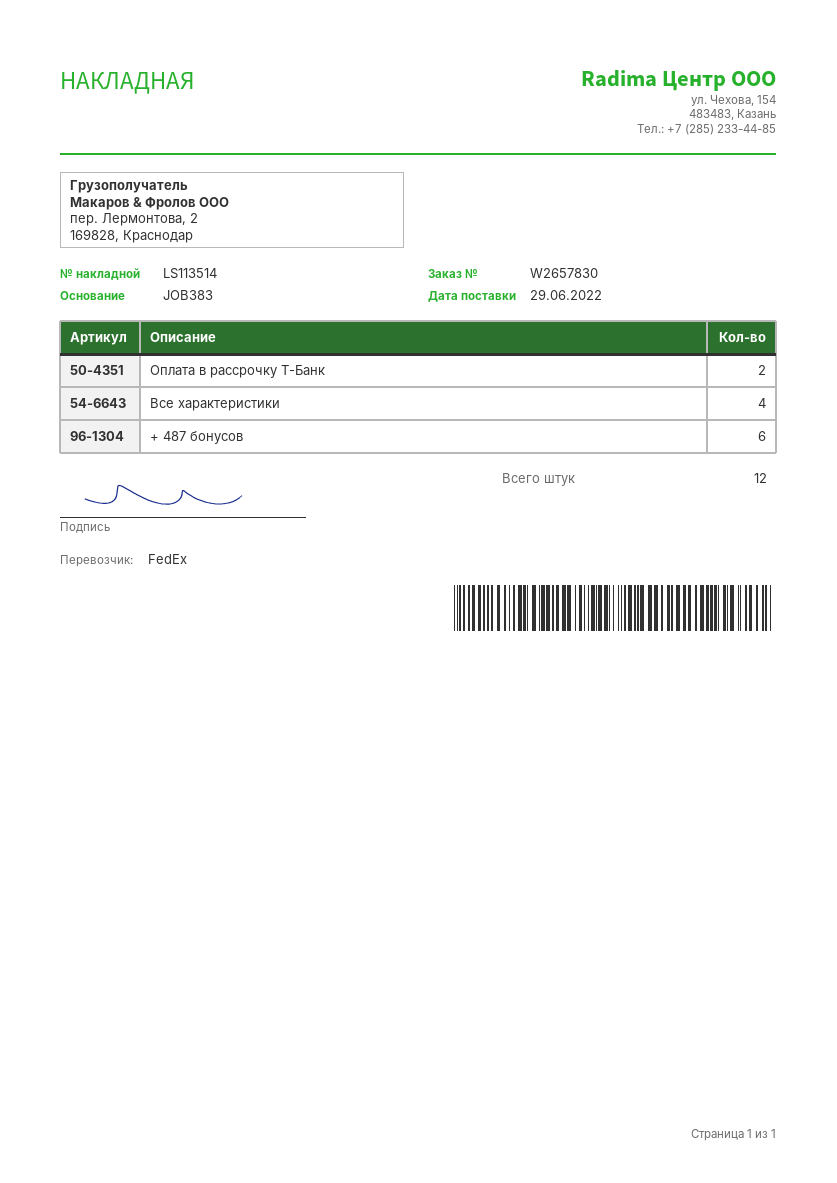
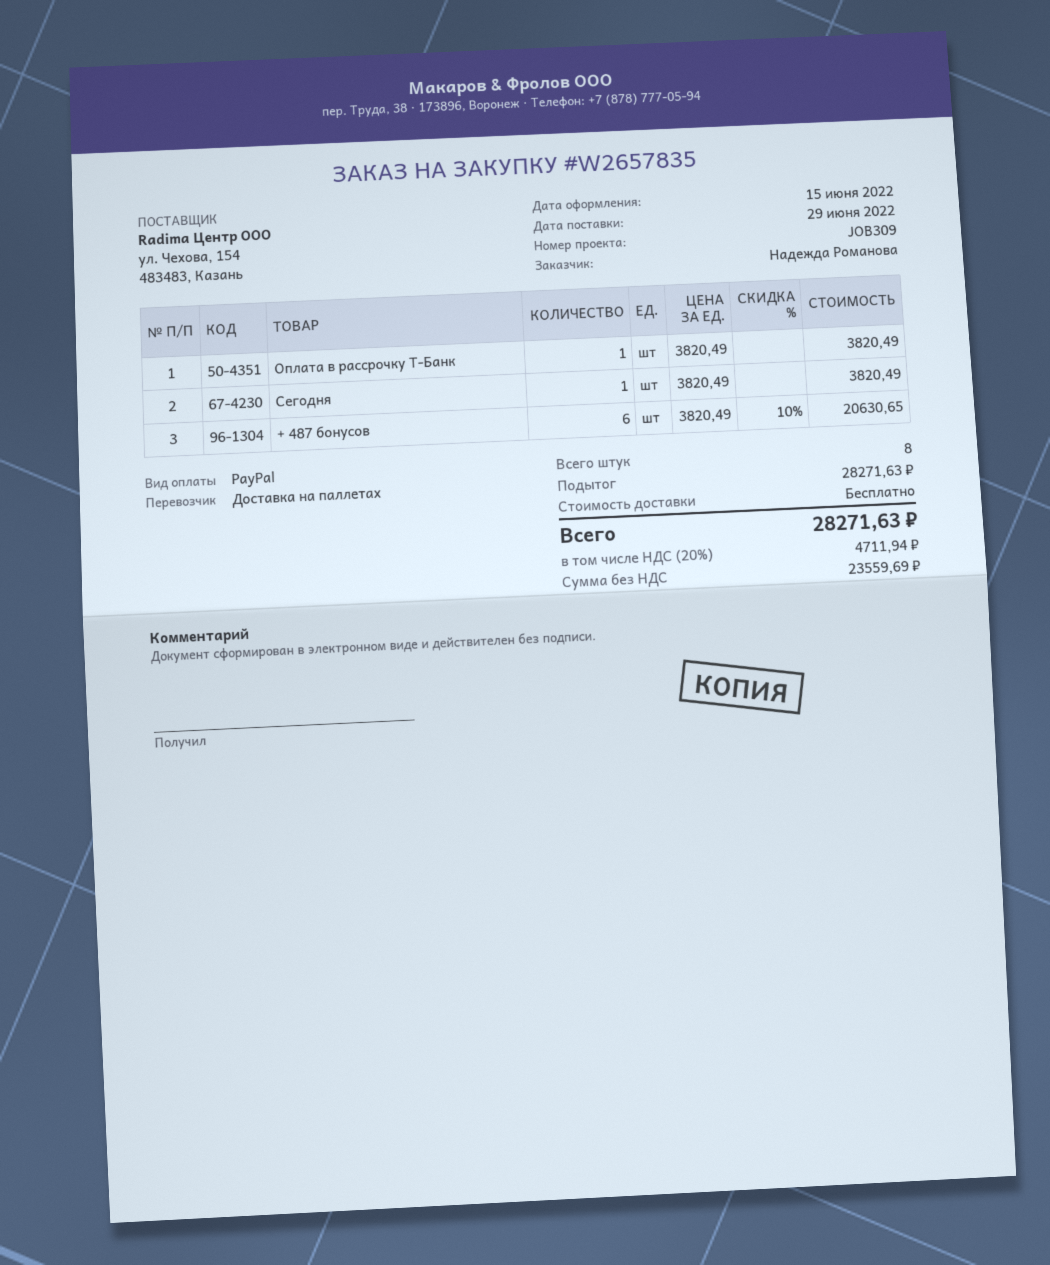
order number: W2657830 -> W2657835
reference: JOB383 -> JOB309
shipping method: FedEx -> pallet freight
Оплата в рассрочку Т-Банк: 2 -> 1
Все характеристики: 4 -> none
Сегодня: none -> 1
total quantity: 12 -> 8

